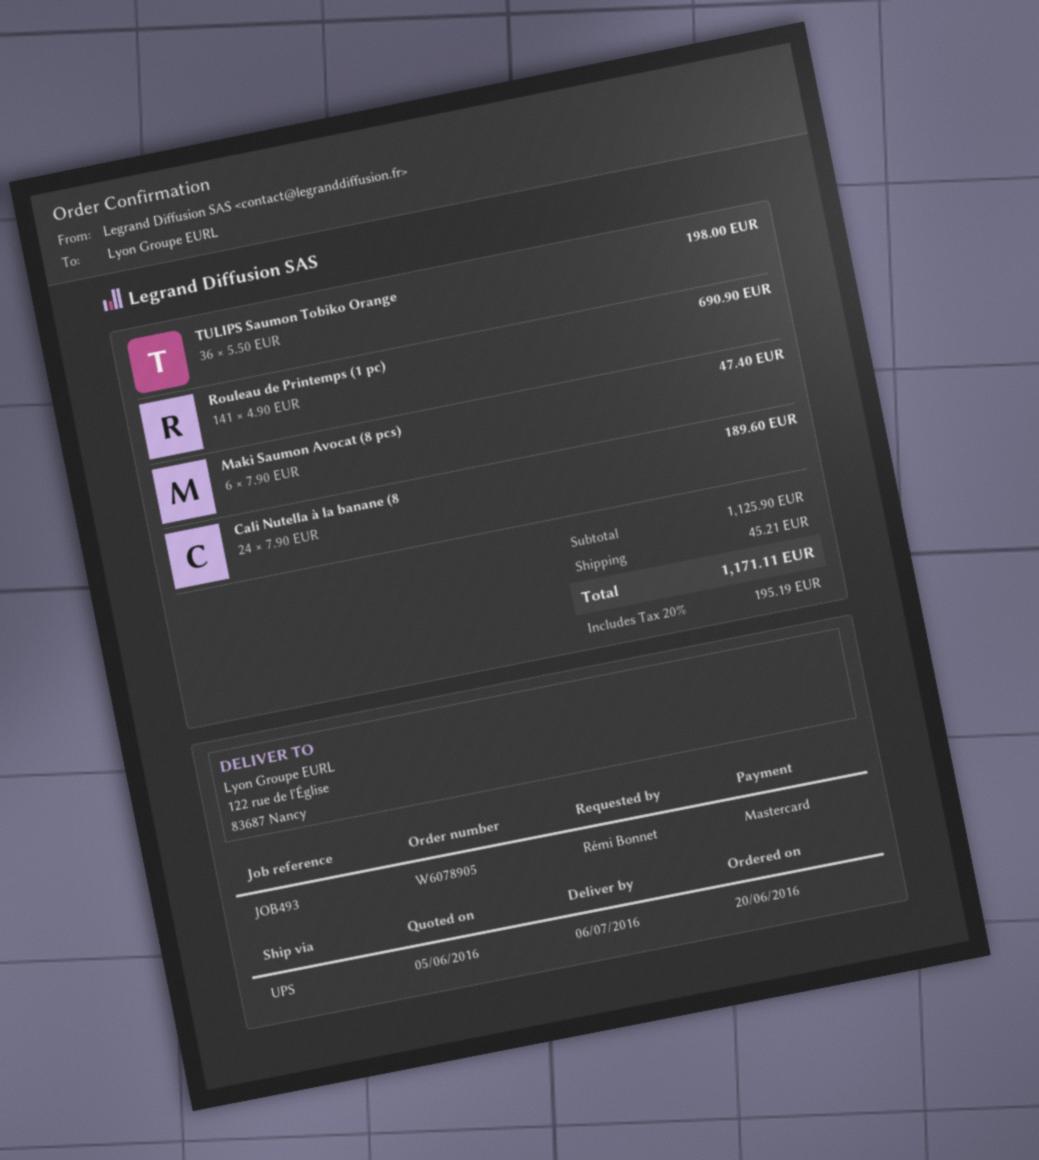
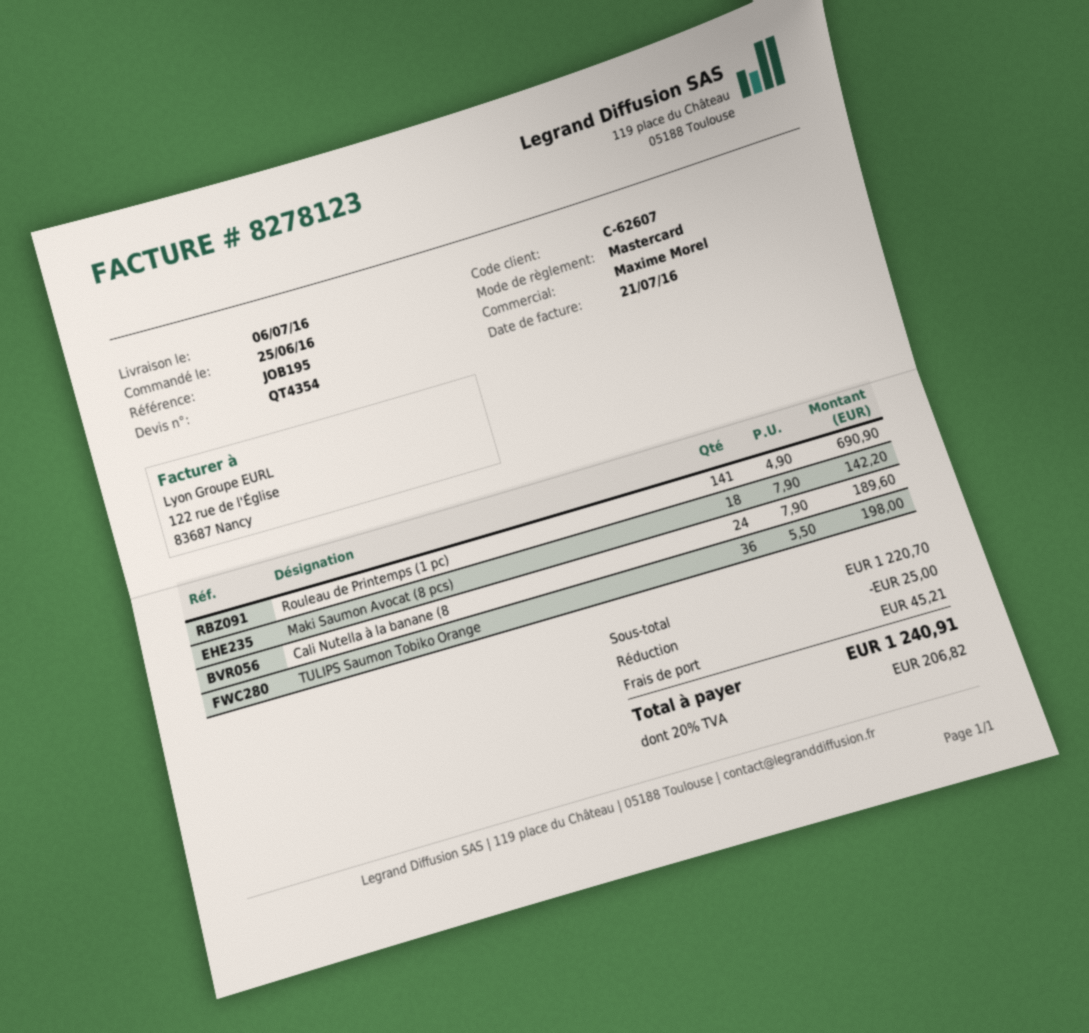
order date: 2016-06-20 -> 2016-06-25
reference: JOB493 -> JOB195
Maki Saumon Avocat (8 pcs): 6 x 7.90 = 47.40 -> 18 x 7.90 = 142.20
subtotal: 1125.90 -> 1220.70
discount: none -> 25.00
tax: 20% = 195.19 -> 20% = 206.82
total: 1171.11 -> 1240.91

